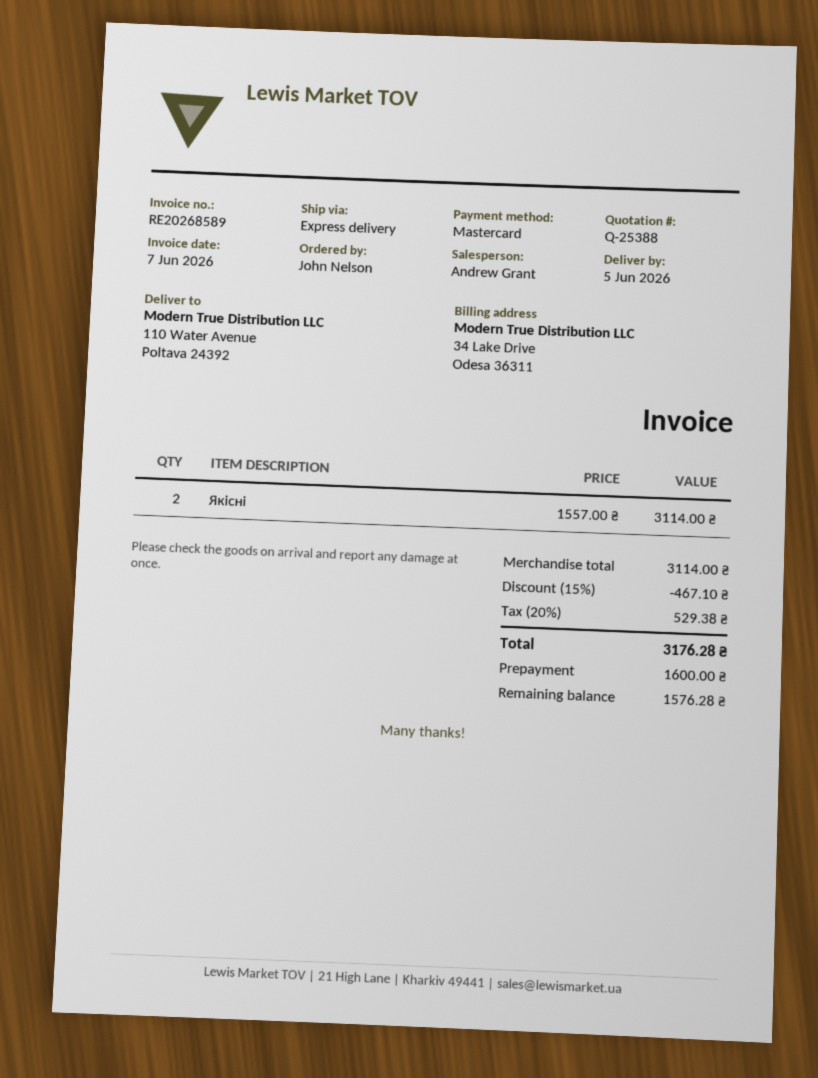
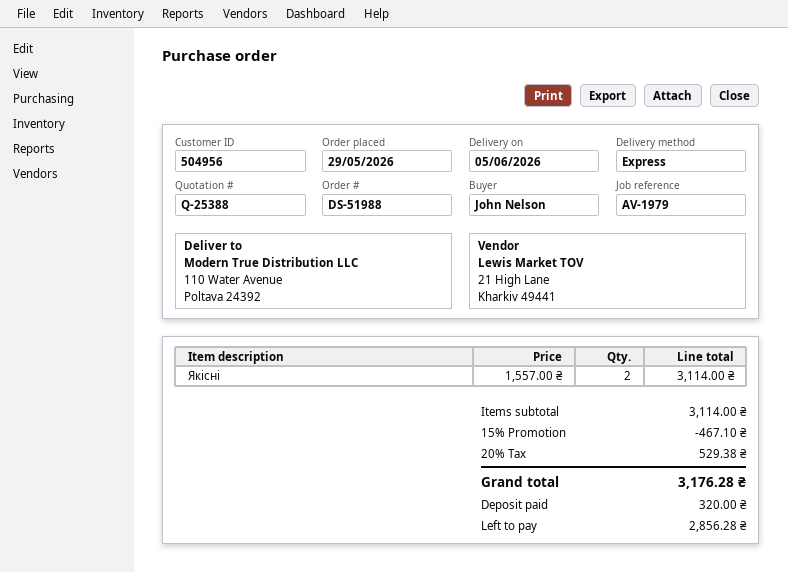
deposit: 1600.00 -> 320.00
balance: 1576.28 -> 2856.28

